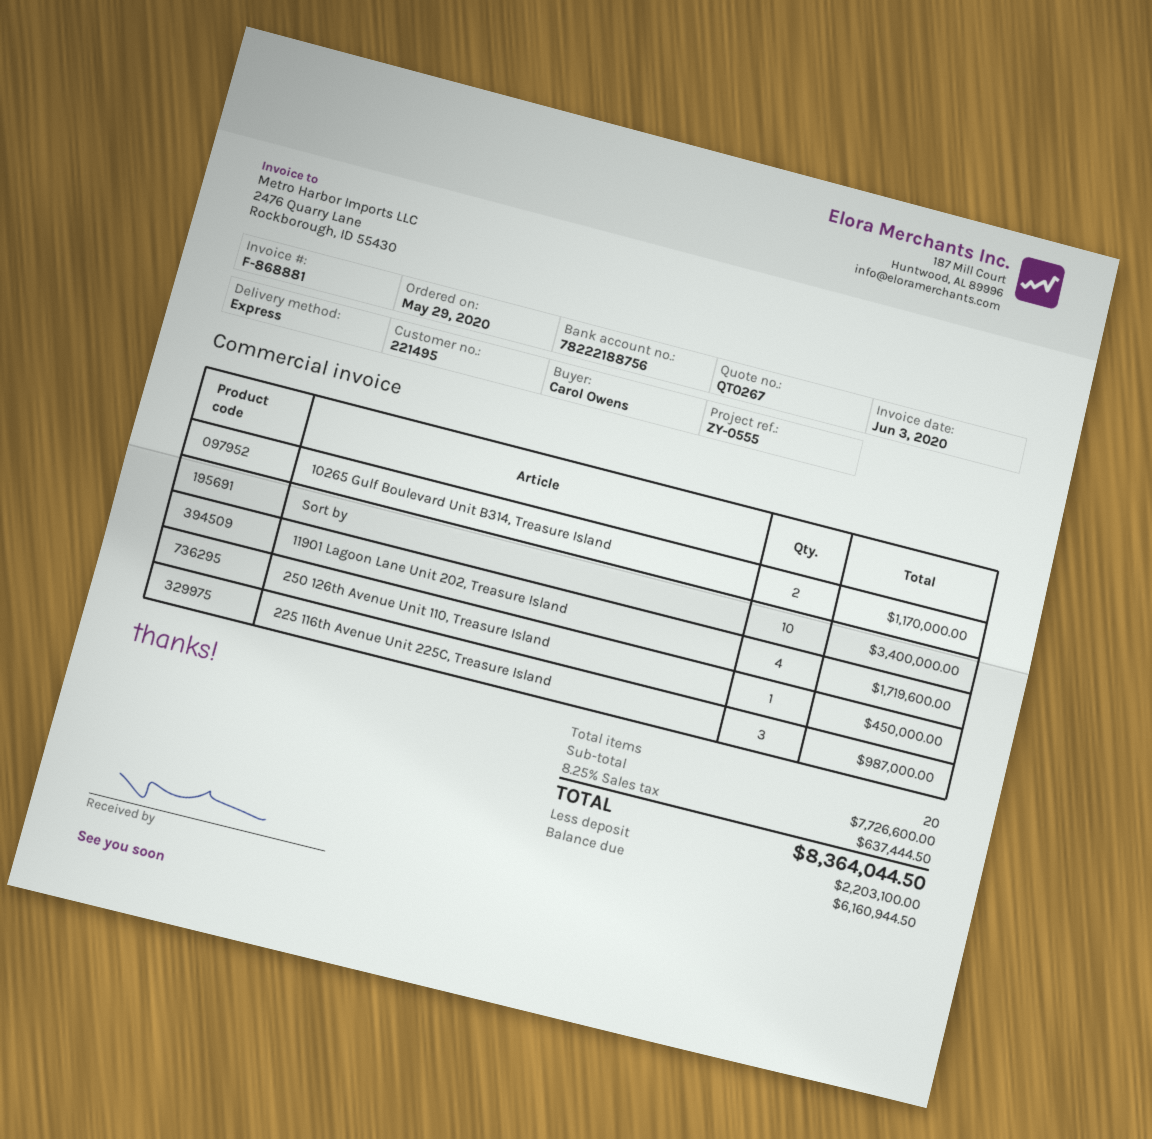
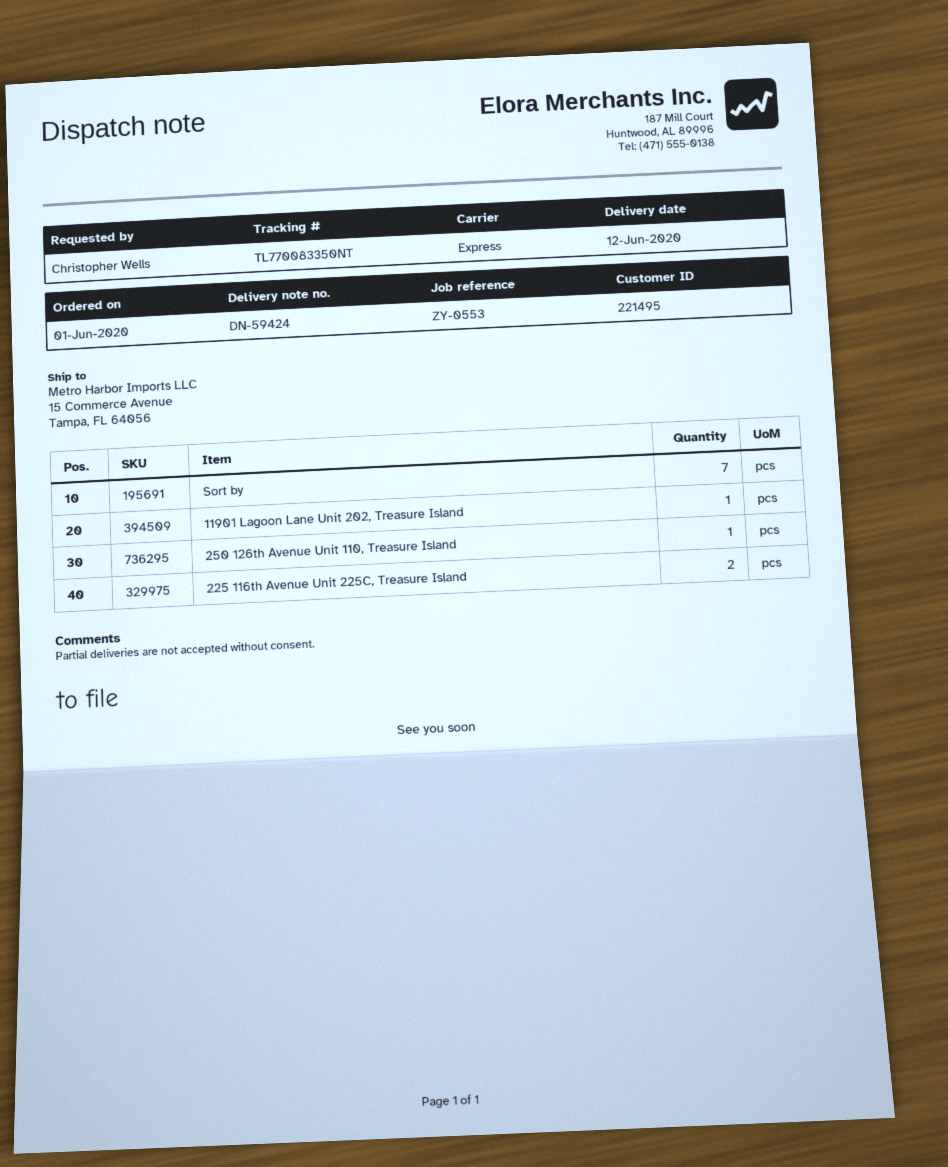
order date: 2020-05-29 -> 2020-06-01
reference: ZY-0555 -> ZY-0553
ordered by: Carol Owens -> Christopher Wells
10265 Gulf Boulevard Unit B314, Treasure Island: 2 -> none
Sort by: 10 -> 7
11901 Lagoon Lane Unit 202, Treasure Island: 4 -> 1
225 116th Avenue Unit 225C, Treasure Island: 3 -> 2

